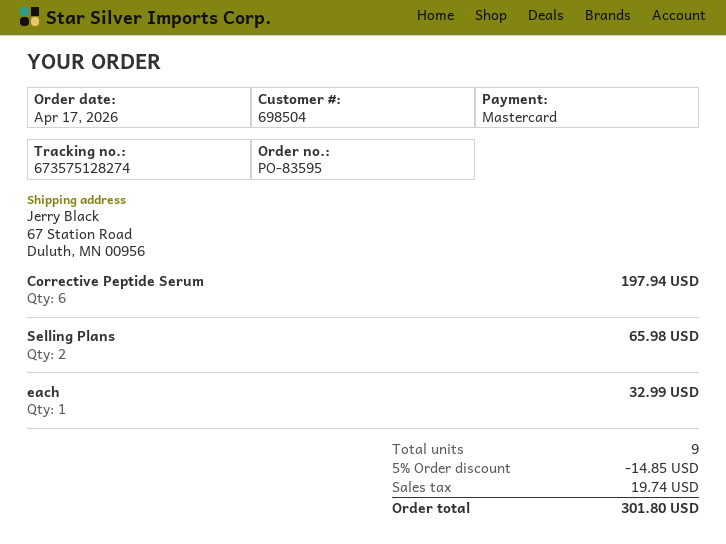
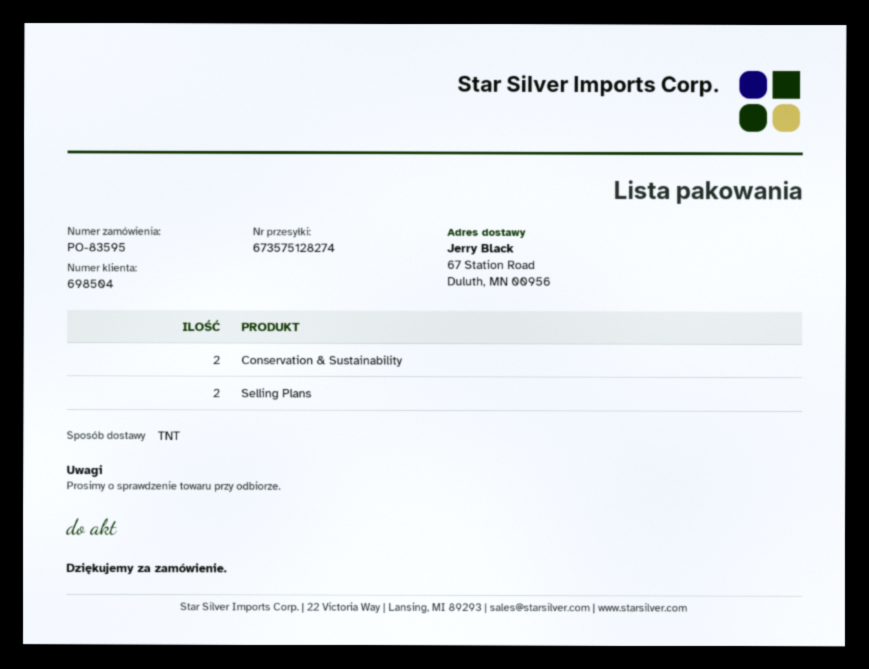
Corrective Peptide Serum: 6 -> none
each: 1 -> none
Conservation & Sustainability: none -> 2

